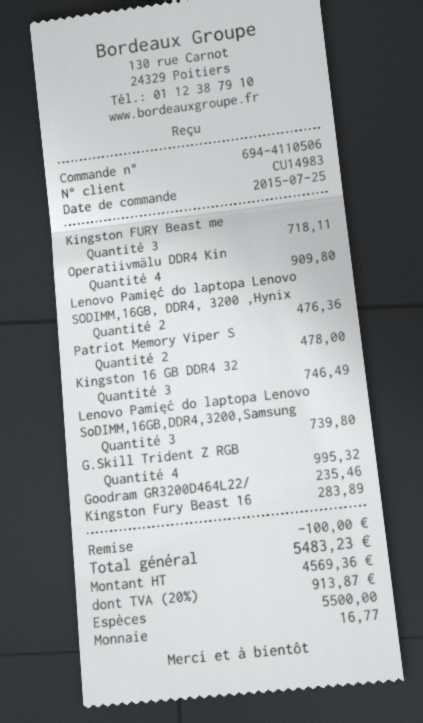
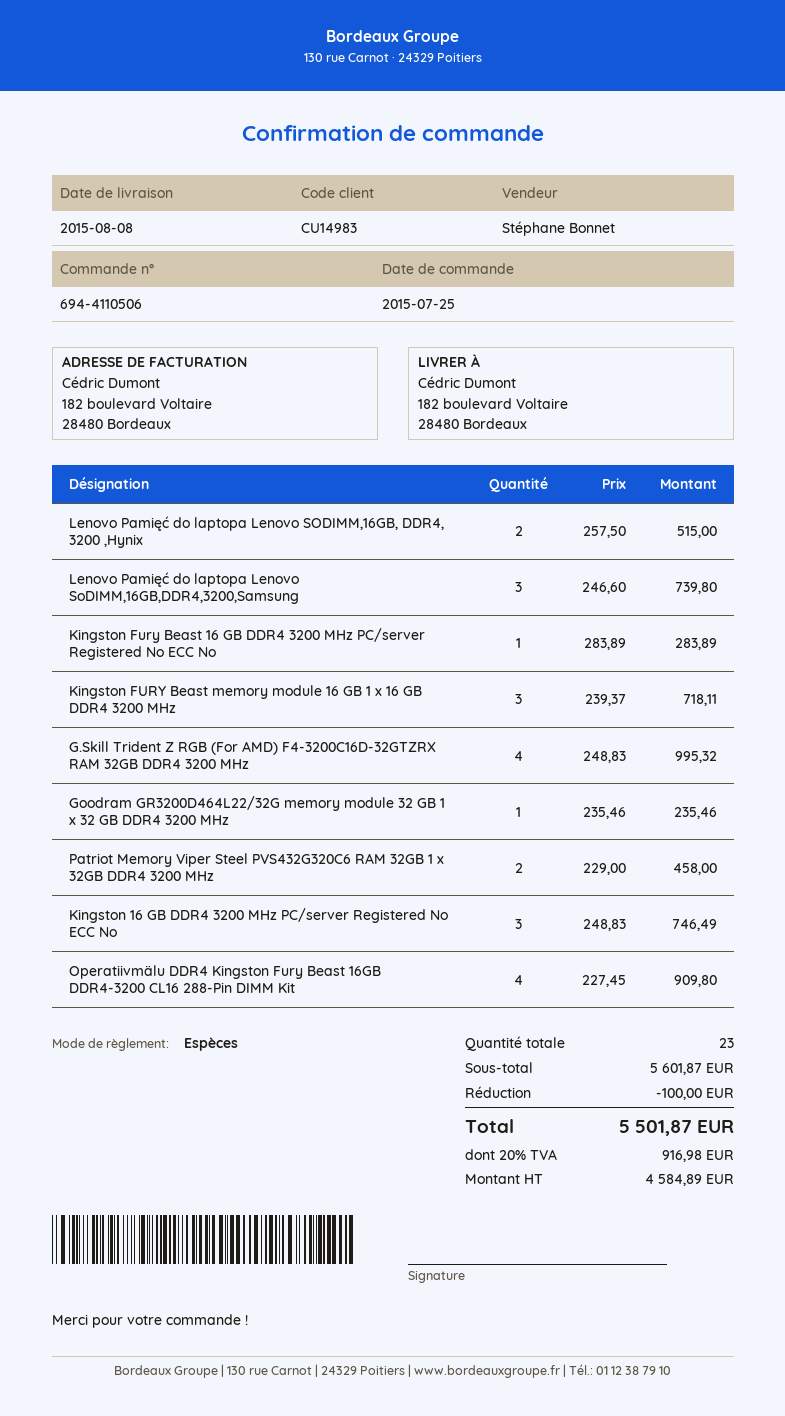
Lenovo Pamięć do laptopa Lenovo SODIMM,16GB, DDR4, 3200 ,Hynix: 2 for 476.36 -> 2 for 515.00
Patriot Memory Viper S: 2 for 478.00 -> 2 for 458.00
net: 4569.36 -> 4584.89
tax: 20% = 913.87 -> 20% = 916.98
total: 5483.23 -> 5501.87

